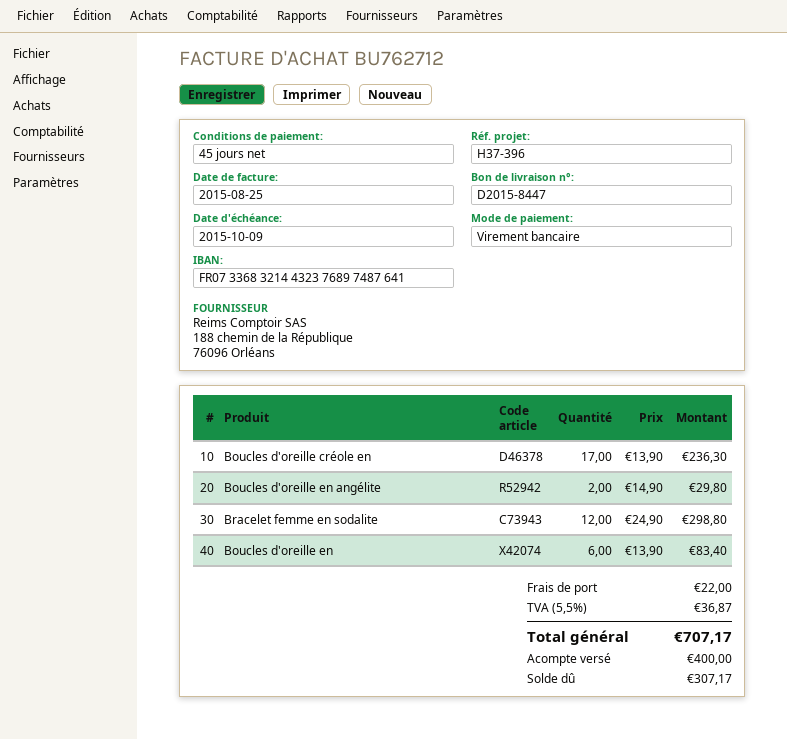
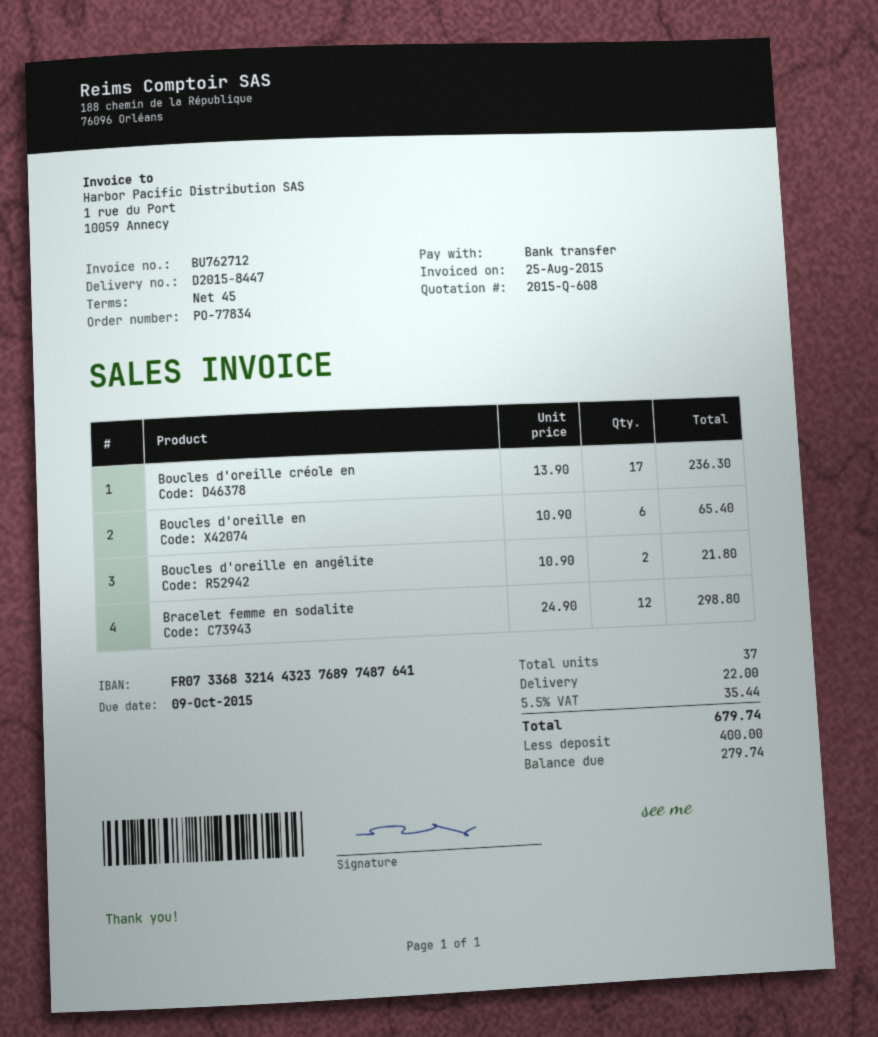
Boucles d'oreille en angélite: 2 x 14.90 = 29.80 -> 2 x 10.90 = 21.80
Boucles d'oreille en: 6 x 13.90 = 83.40 -> 6 x 10.90 = 65.40
tax: 5.5% = 36.87 -> 5.5% = 35.44
total: 707.17 -> 679.74
balance: 307.17 -> 279.74

